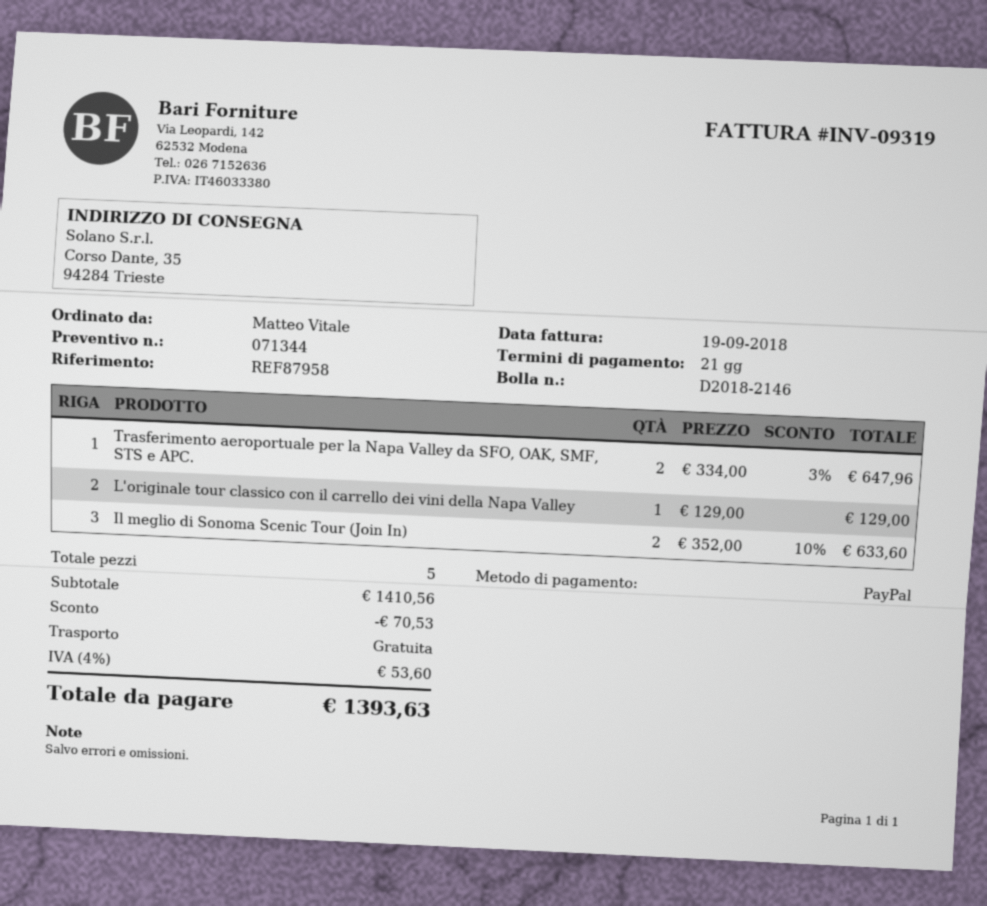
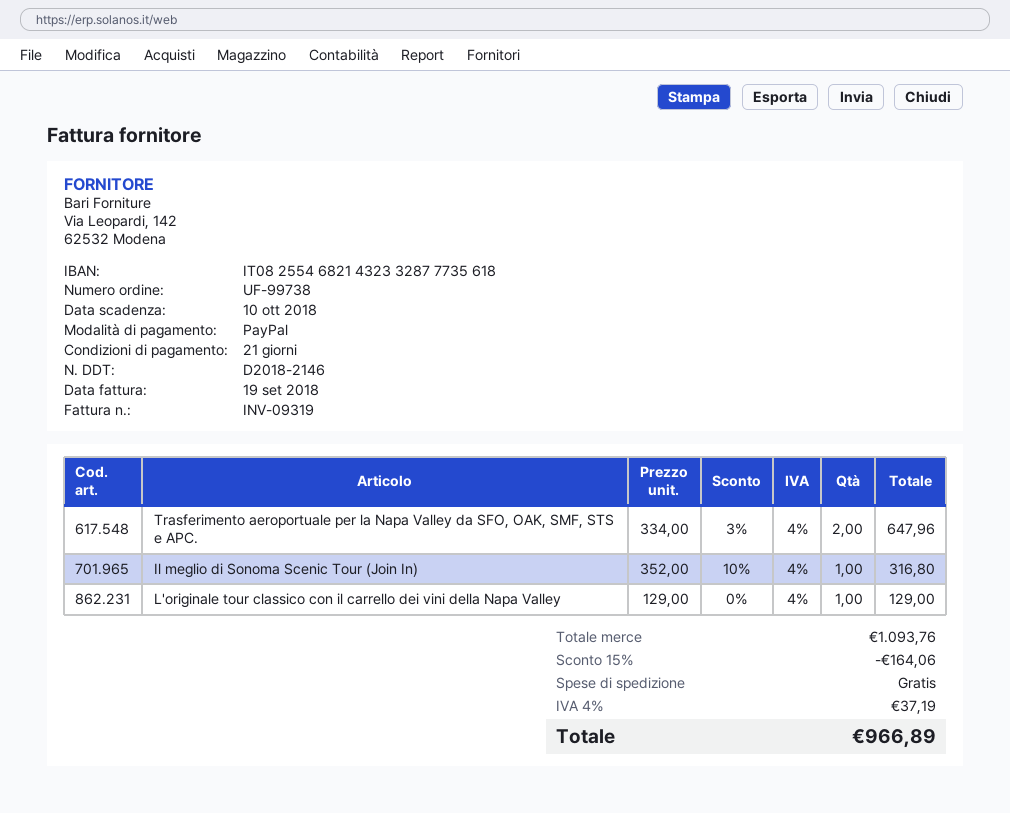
Il meglio di Sonoma Scenic Tour (Join In): 2 x 352.00 - 10% = 633.60 -> 1 x 352.00 - 10% = 316.80
subtotal: 1410.56 -> 1093.76
discount: 70.53 -> 164.06
tax: 4% = 53.60 -> 4% = 37.19
total: 1393.63 -> 966.89

